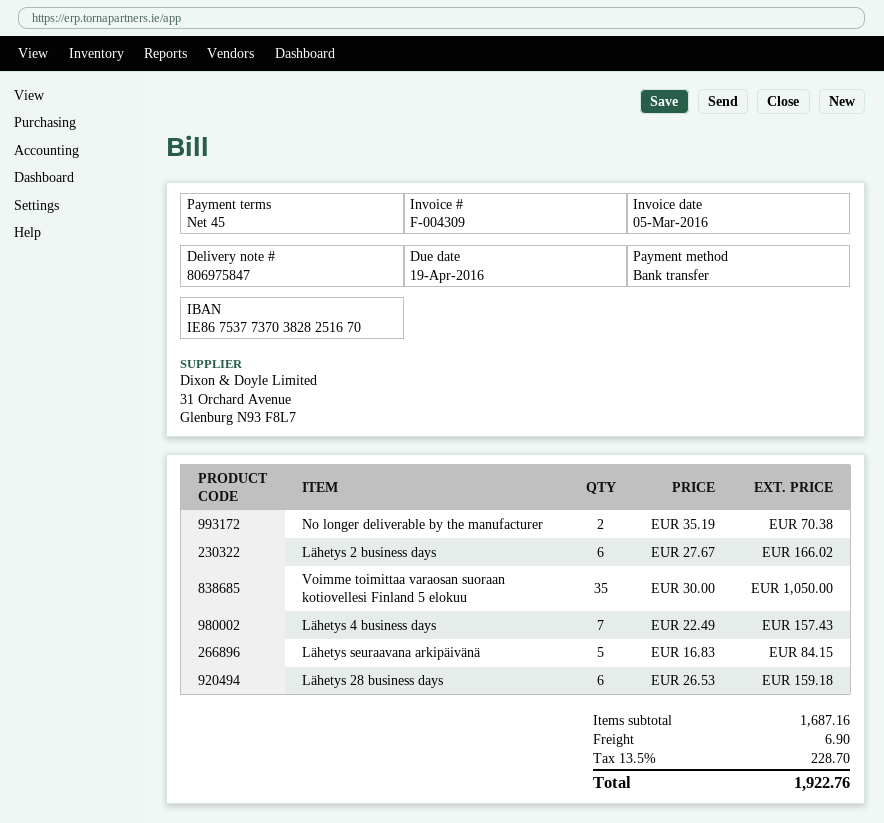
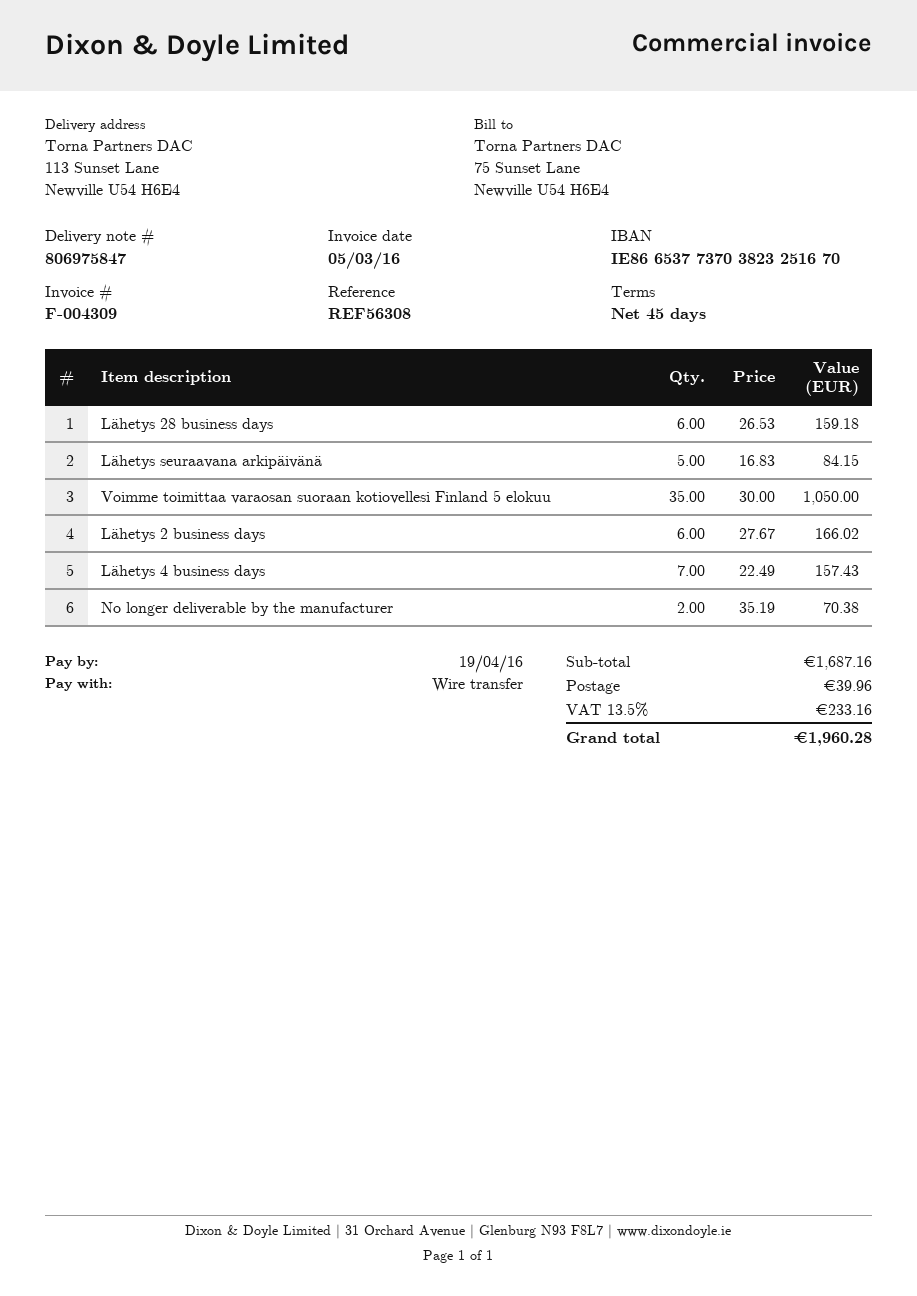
bank account: IE86753773703828251670 -> IE86653773703823251670
shipping: 6.90 -> 39.96
tax: 13.5% = 228.70 -> 13.5% = 233.16
total: 1922.76 -> 1960.28

